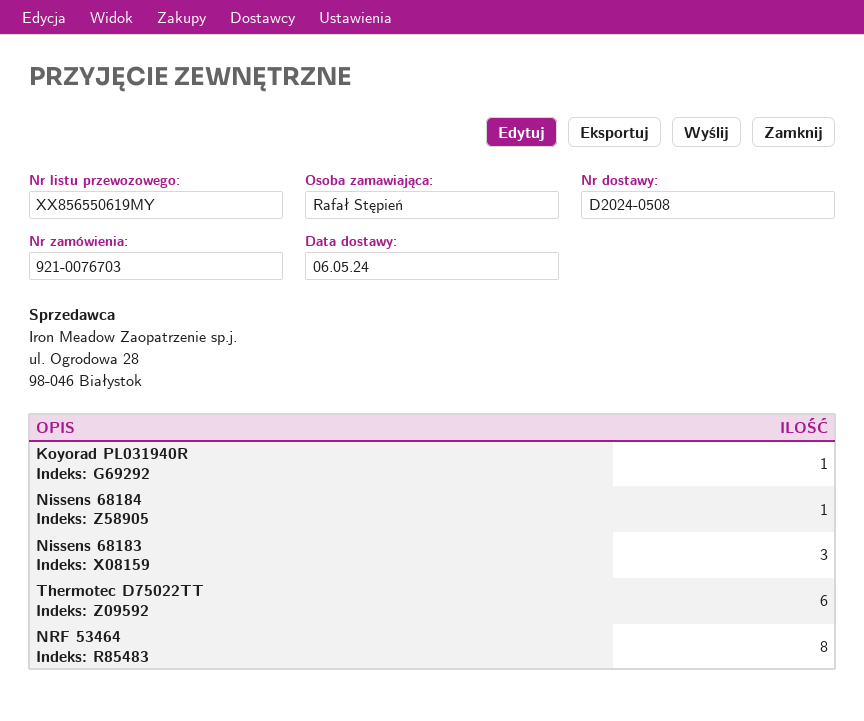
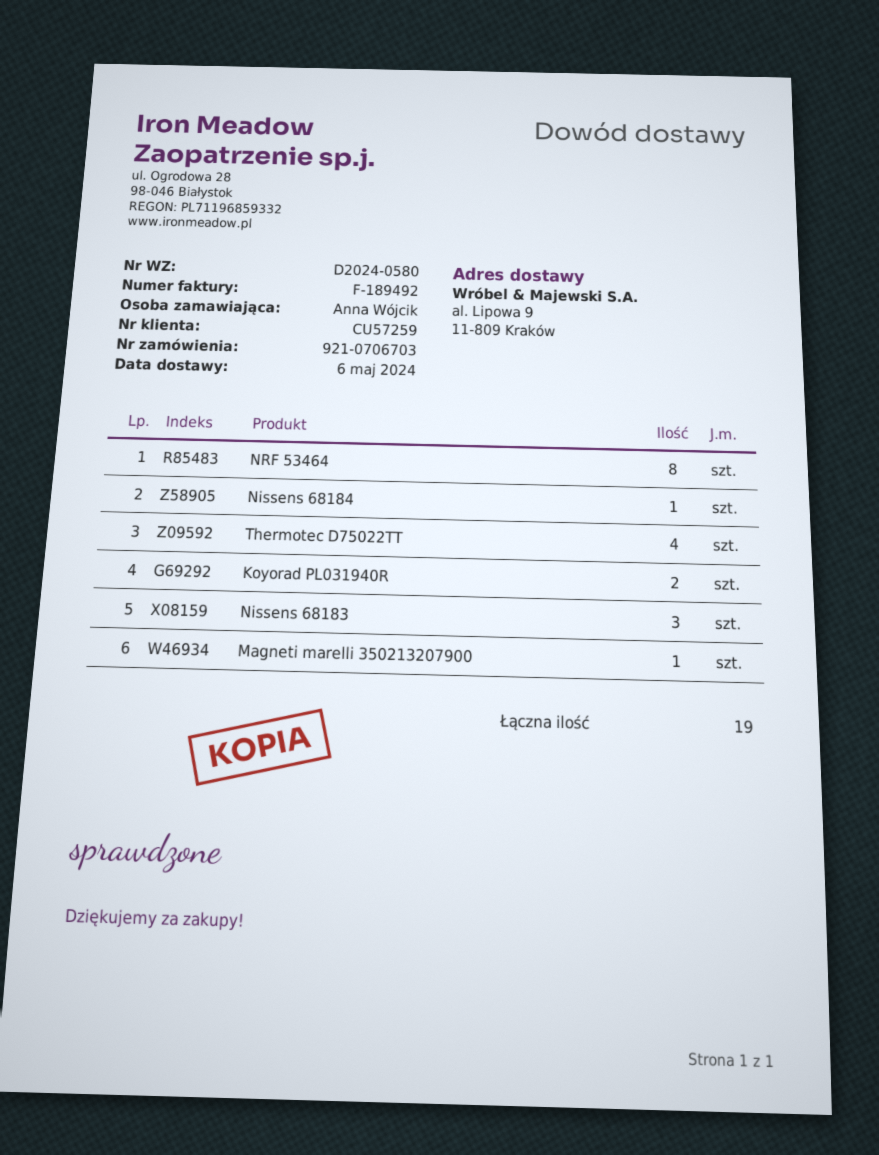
order number: 921-0076703 -> 921-0706703
delivery note number: D2024-0508 -> D2024-0580
ordered by: Rafał Stępień -> Anna Wójcik
Koyorad PL031940R: 1 -> 2
Thermotec D75022TT: 6 -> 4
Magneti marelli 350213207900: none -> 1

